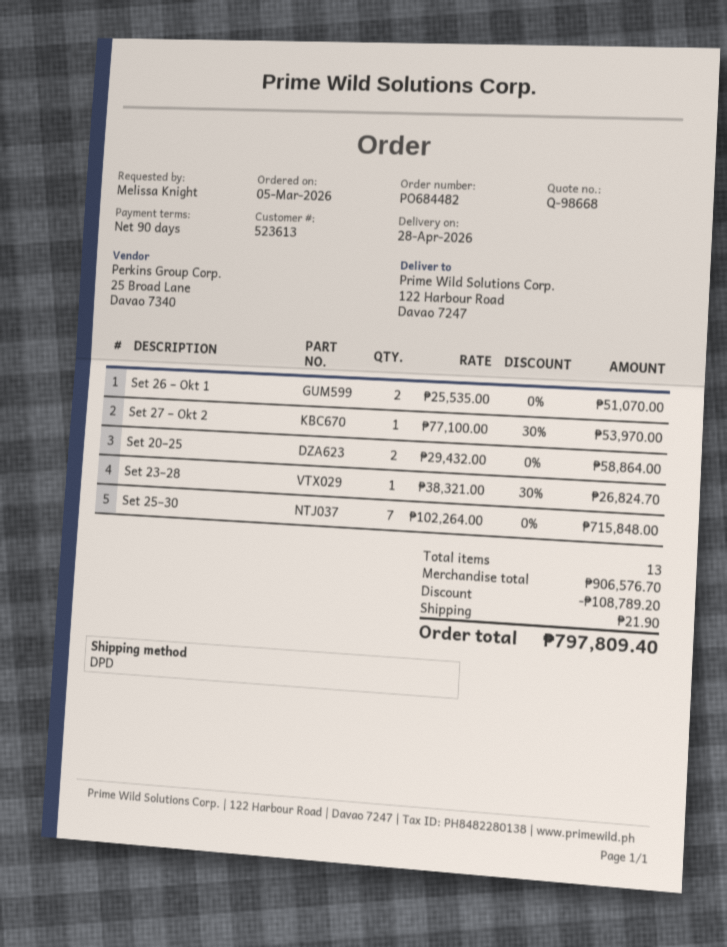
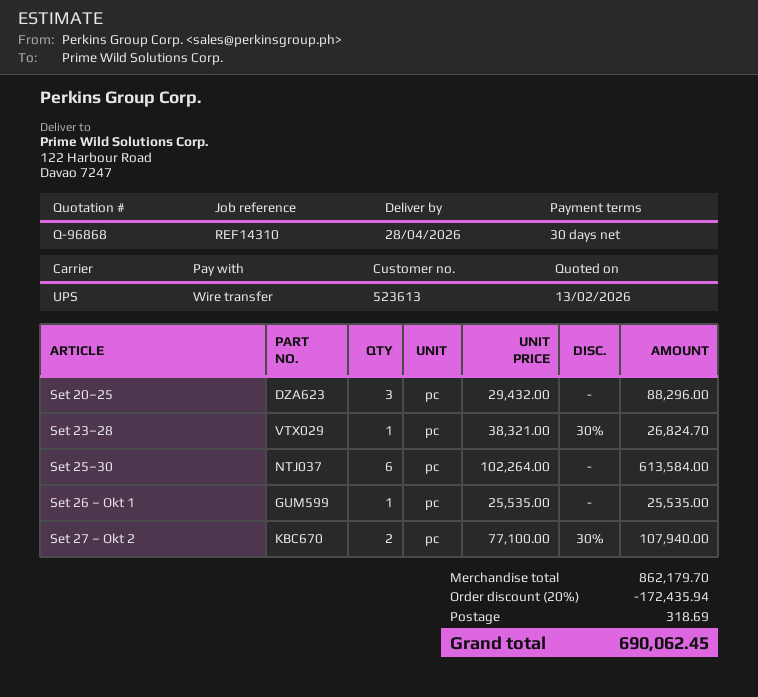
quote number: Q-98668 -> Q-96868
payment terms: 90 days -> 30 days
shipping method: DPD -> UPS
Set 26 – Okt 1: 2 x 25535.00 = 51070.00 -> 1 x 25535.00 = 25535.00
Set 27 – Okt 2: 1 x 77100.00 - 30% = 53970.00 -> 2 x 77100.00 - 30% = 107940.00
Set 20–25: 2 x 29432.00 = 58864.00 -> 3 x 29432.00 = 88296.00
Set 25–30: 7 x 102264.00 = 715848.00 -> 6 x 102264.00 = 613584.00
subtotal: 906576.70 -> 862179.70
discount: 108789.20 -> 172435.94
shipping: 21.90 -> 318.69
total: 797809.40 -> 690062.45

